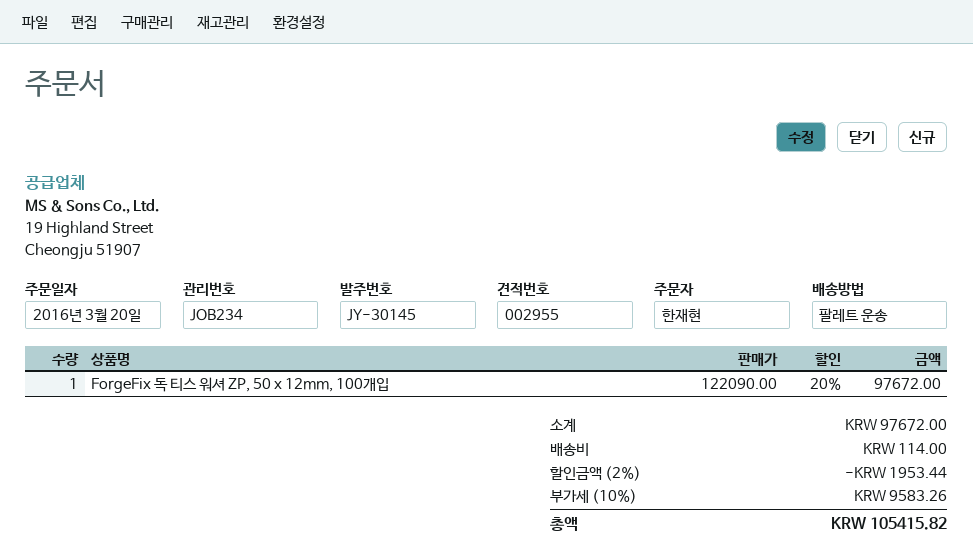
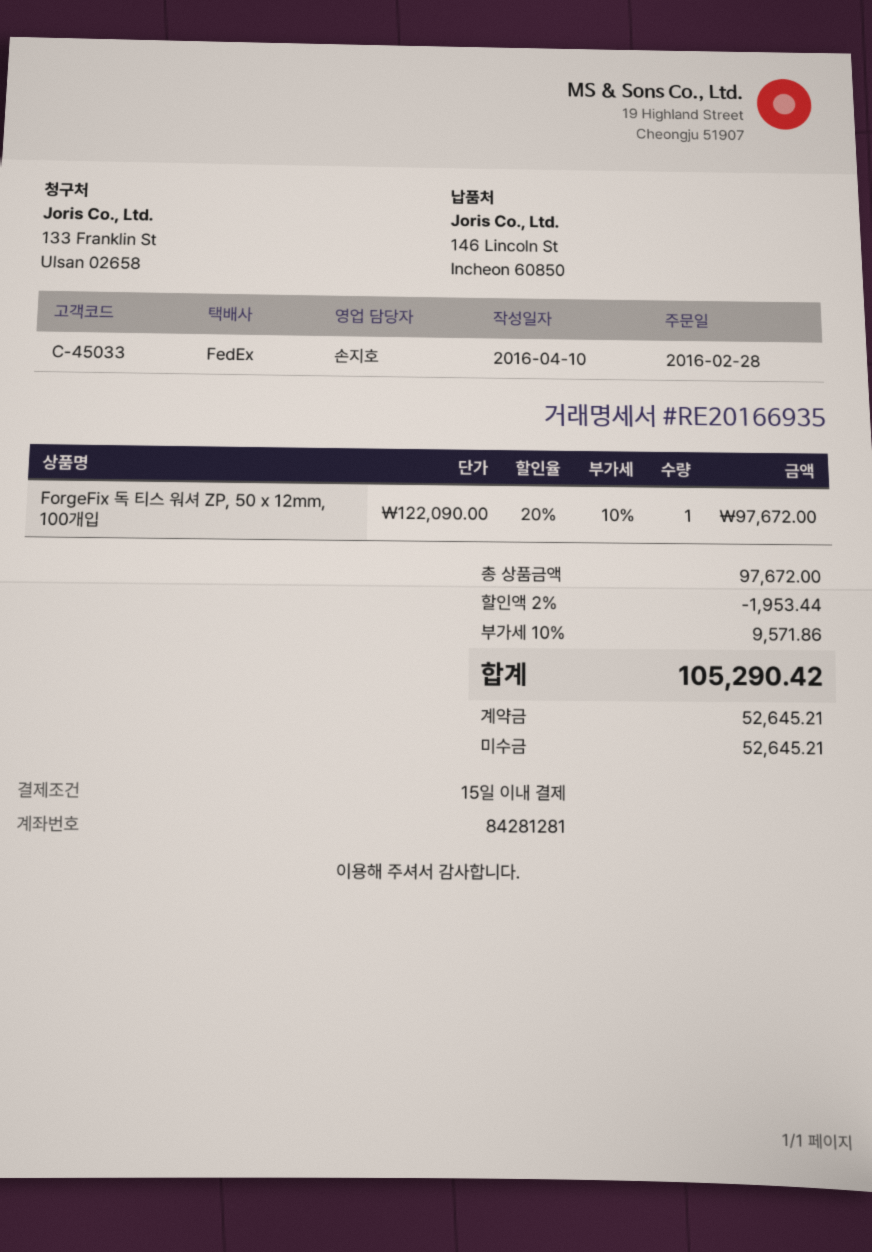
order date: 2016-03-20 -> 2016-02-28
shipping method: pallet freight -> FedEx
shipping: 114.00 -> none
tax: 10% = 9583.26 -> 10% = 9571.86
total: 105415.82 -> 105290.42

